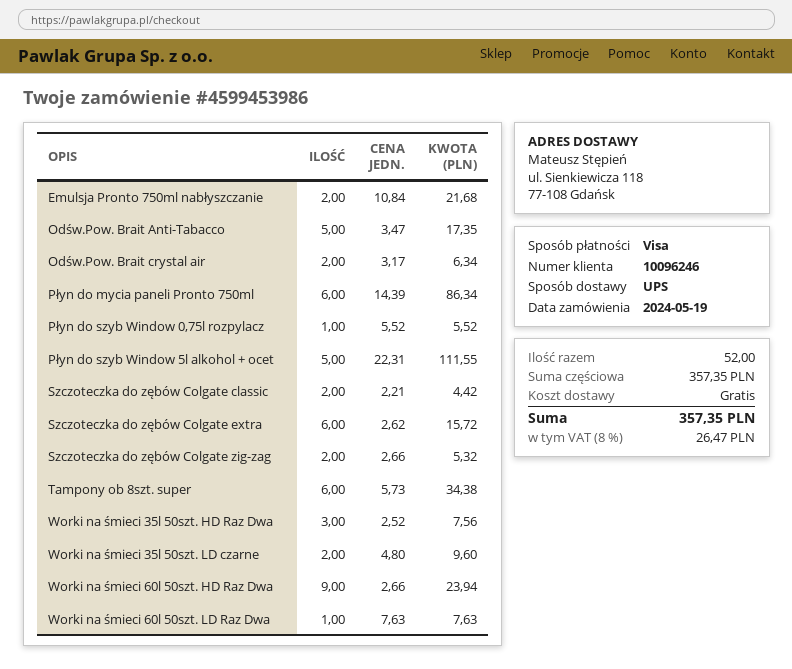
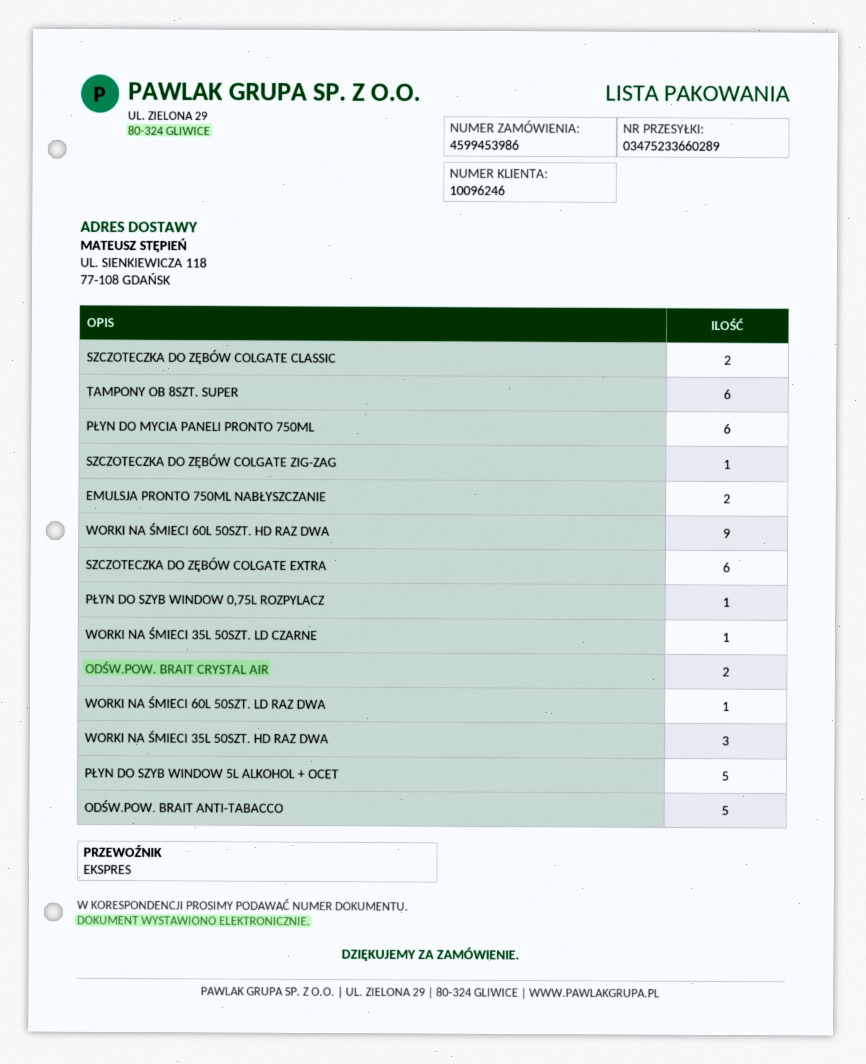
shipping method: UPS -> express
Szczoteczka do zębów Colgate zig-zag: 2 -> 1
Worki na śmieci 35l 50szt. LD czarne: 2 -> 1

